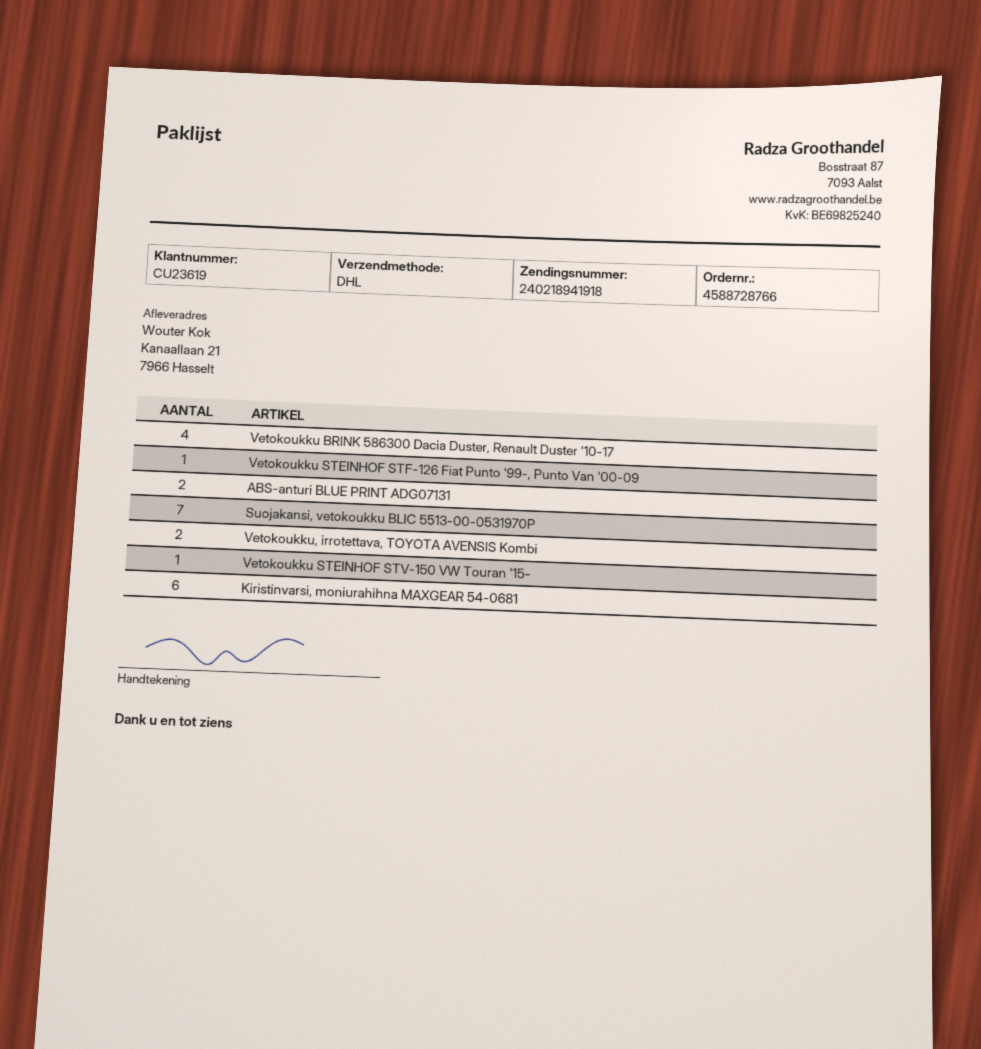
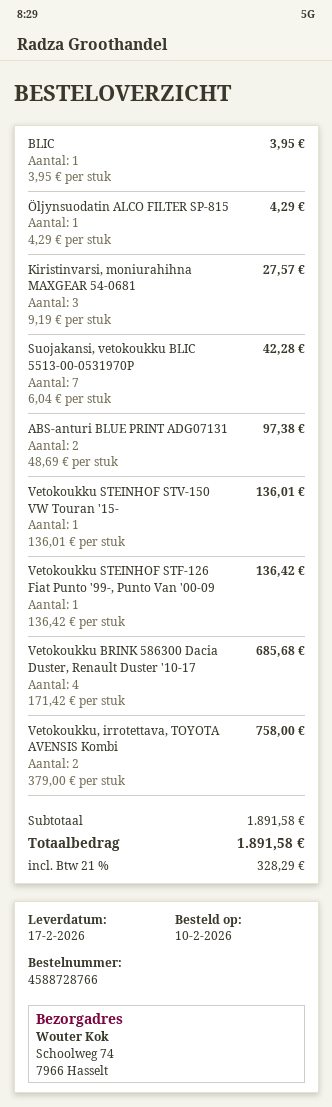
ship to: Kanaallaan 21, 7966 Hasselt -> Schoolweg 74, 7966 Hasselt
Kiristinvarsi, moniurahihna MAXGEAR 54-0681: 6 -> 3
BLIC: none -> 1
Öljynsuodatin ALCO FILTER SP-815: none -> 1

